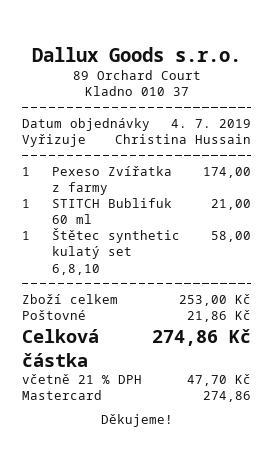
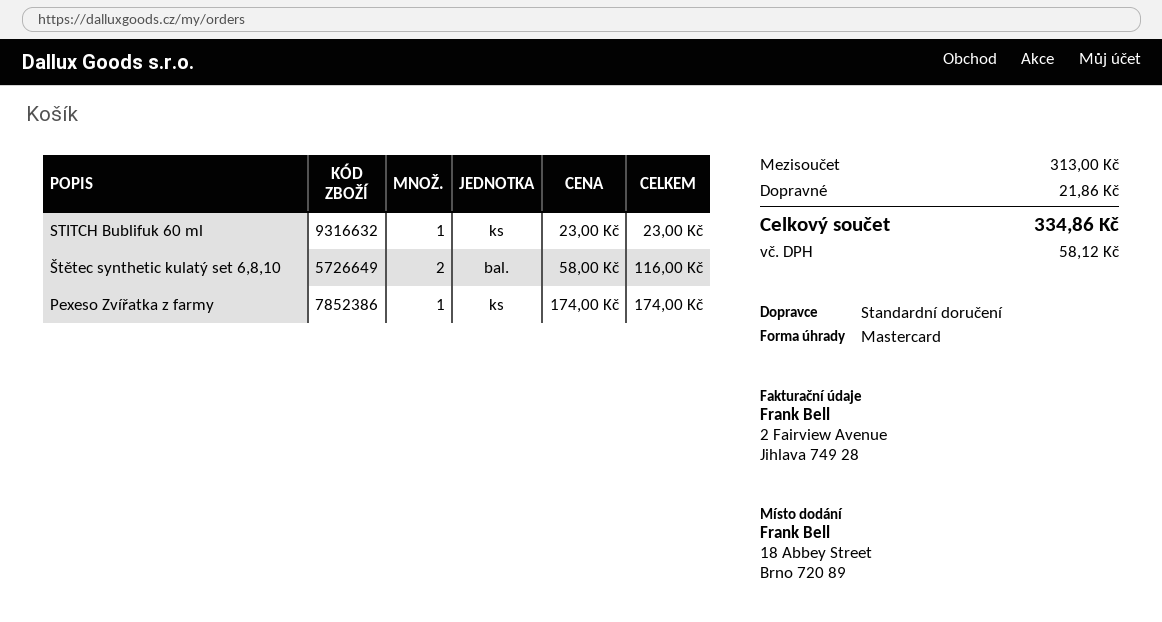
STITCH Bublifuk 60 ml: 1 x 21.00 = 21.00 -> 1 x 23.00 = 23.00
Štětec synthetic kulatý set 6,8,10: 1 x 58.00 = 58.00 -> 2 x 58.00 = 116.00
subtotal: 253.00 -> 313.00
tax: 47.70 -> 58.12
total: 274.86 -> 334.86

